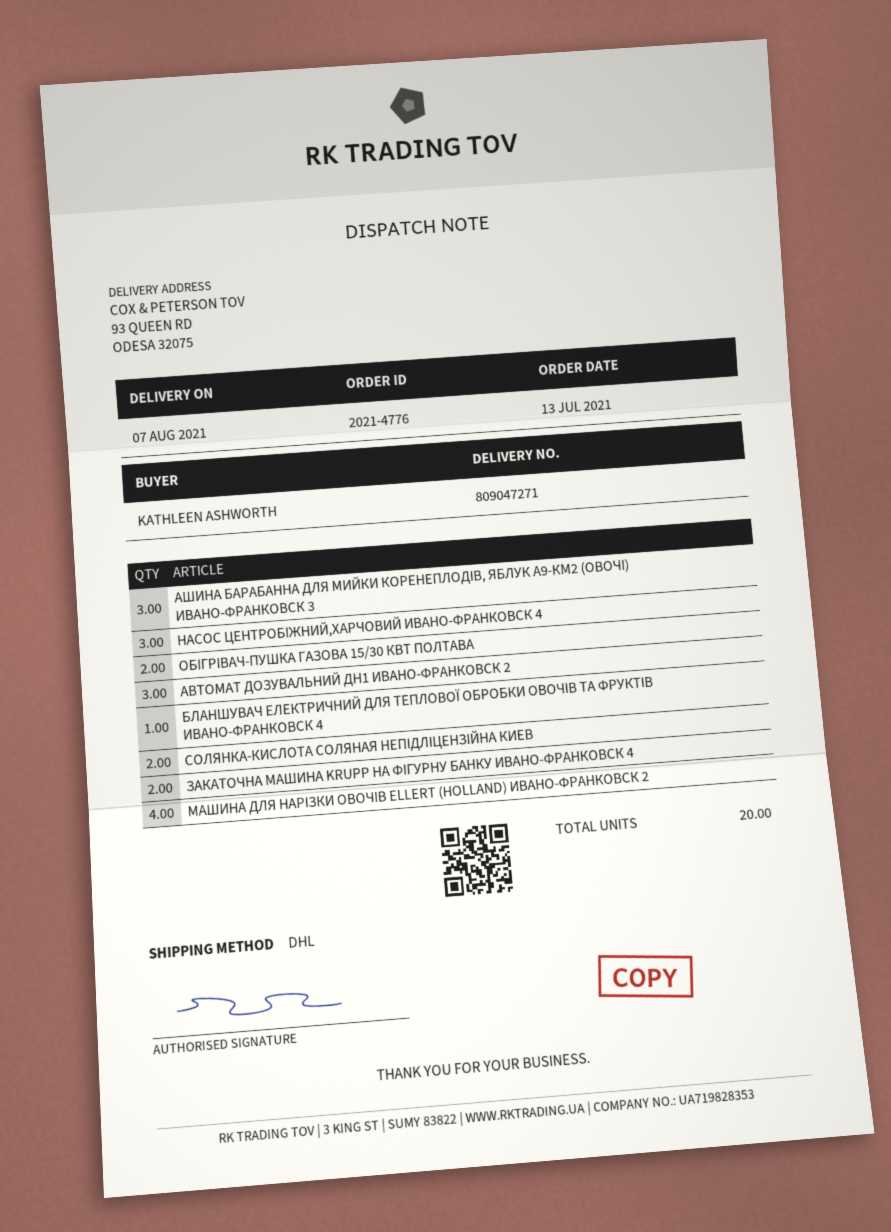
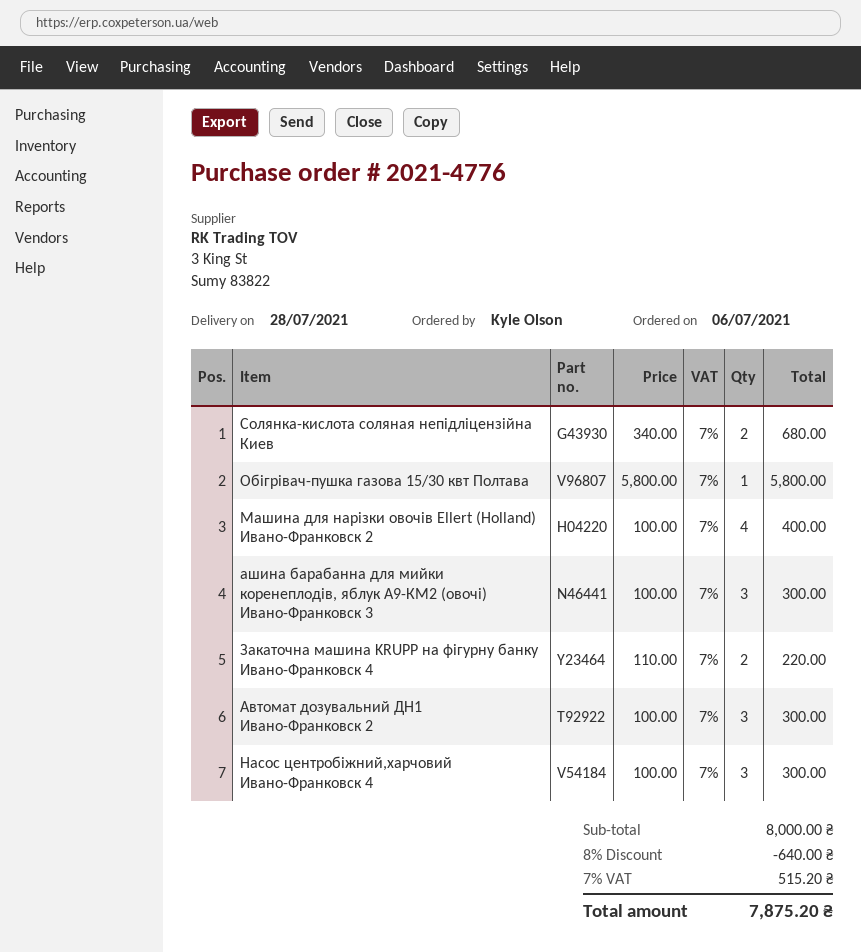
order date: 2021-07-13 -> 2021-07-06
delivery date: 2021-08-07 -> 2021-07-28
ordered by: KATHLEEN ASHWORTH -> Kyle Olson
ОБІГРІВАЧ-ПУШКА ГАЗОВА 15/30 КВТ ПОЛТАВА: 2 -> 1
БЛАНШУВАЧ ЕЛЕКТРИЧНИЙ ДЛЯ ТЕПЛОВОЇ ОБРОБКИ ОВОЧІВ ТА ФРУКТІВ ИВАНО-ФРАНКОВСК 4: 1 -> none

